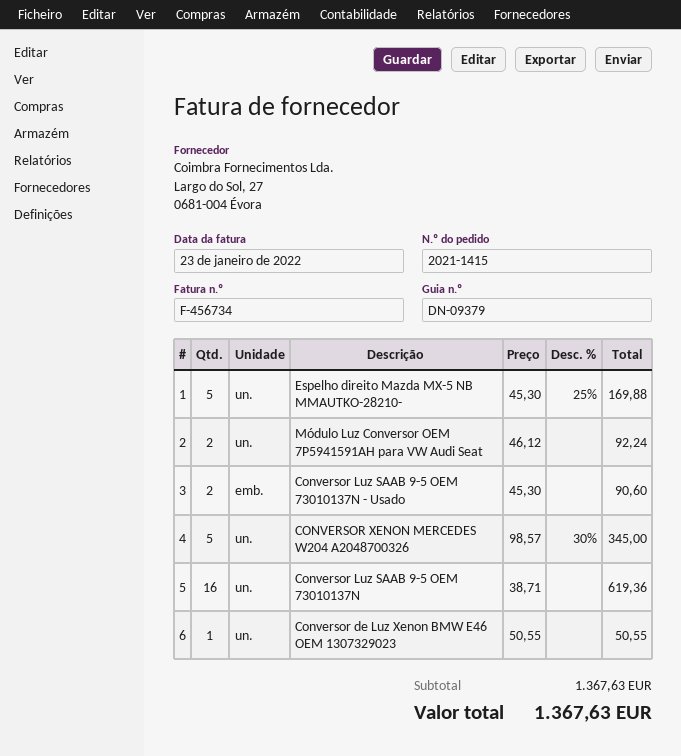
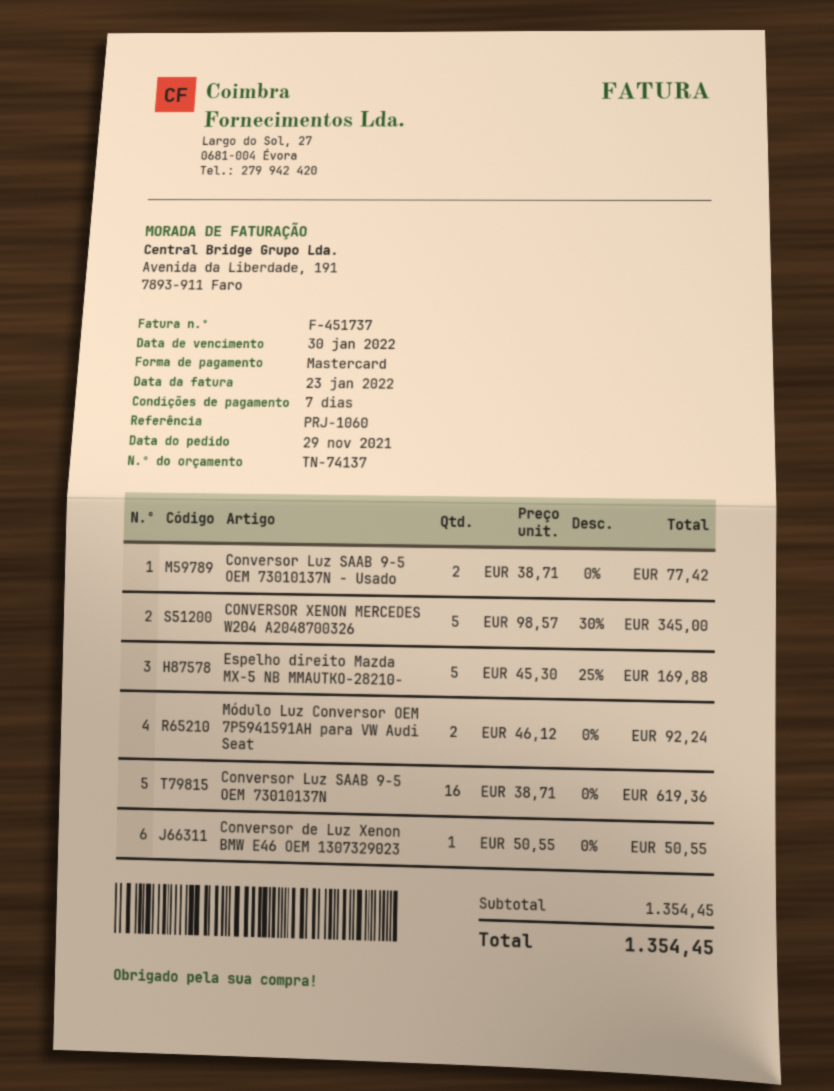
invoice number: F-456734 -> F-451737
Conversor Luz SAAB 9-5 OEM 73010137N - Usado: 2 x 45.30 = 90.60 -> 2 x 38.71 = 77.42
subtotal: 1367.63 -> 1354.45
total: 1367.63 -> 1354.45

